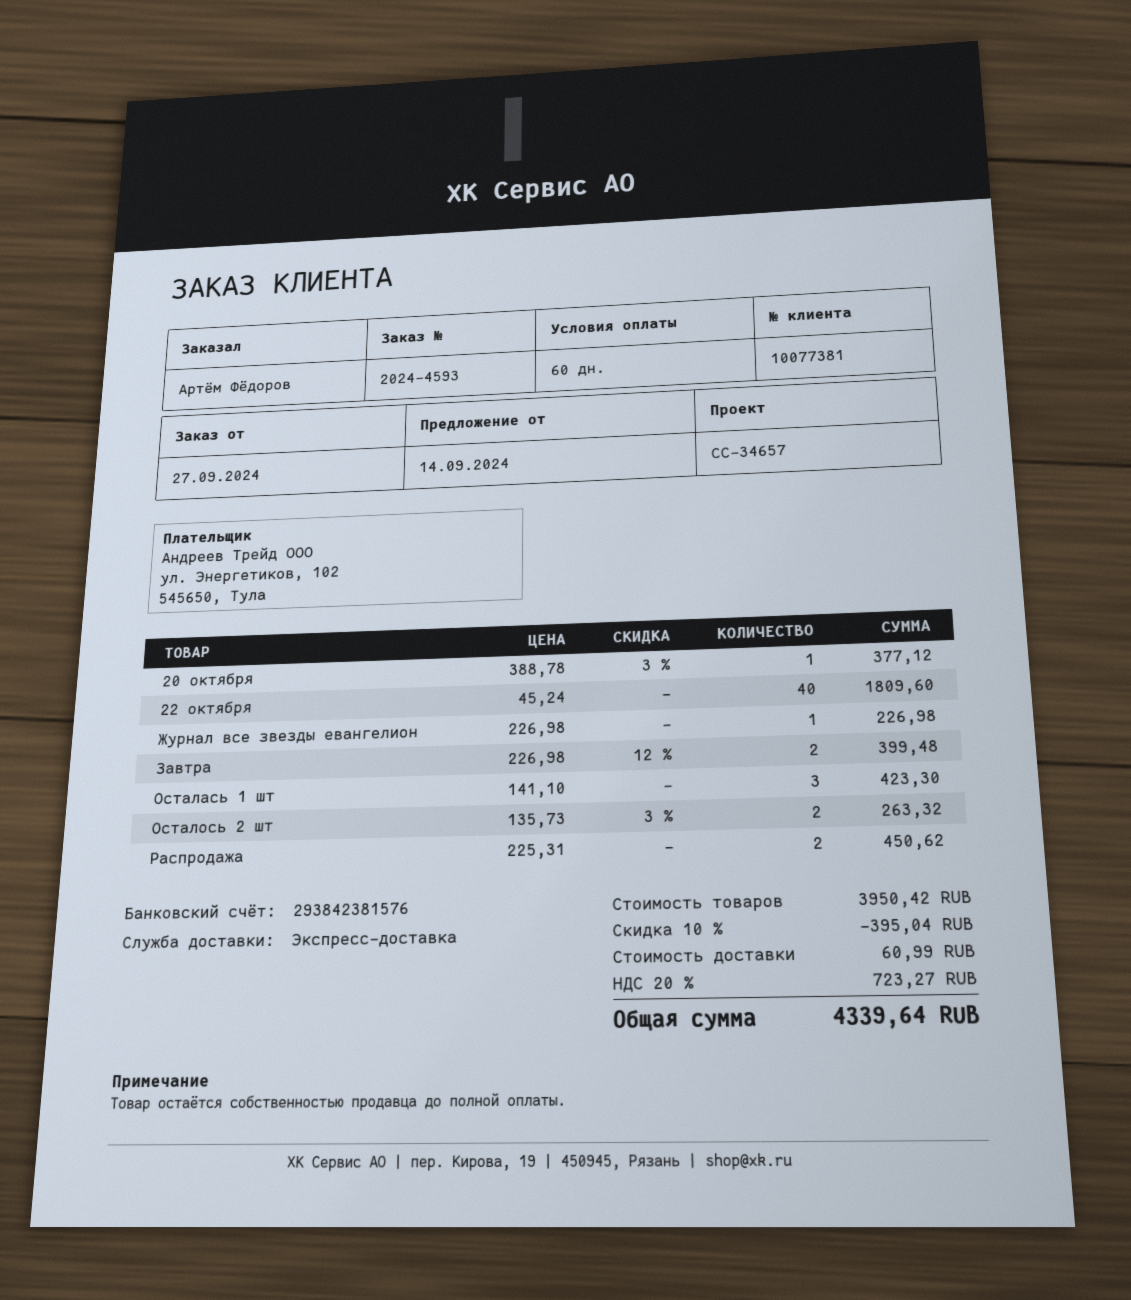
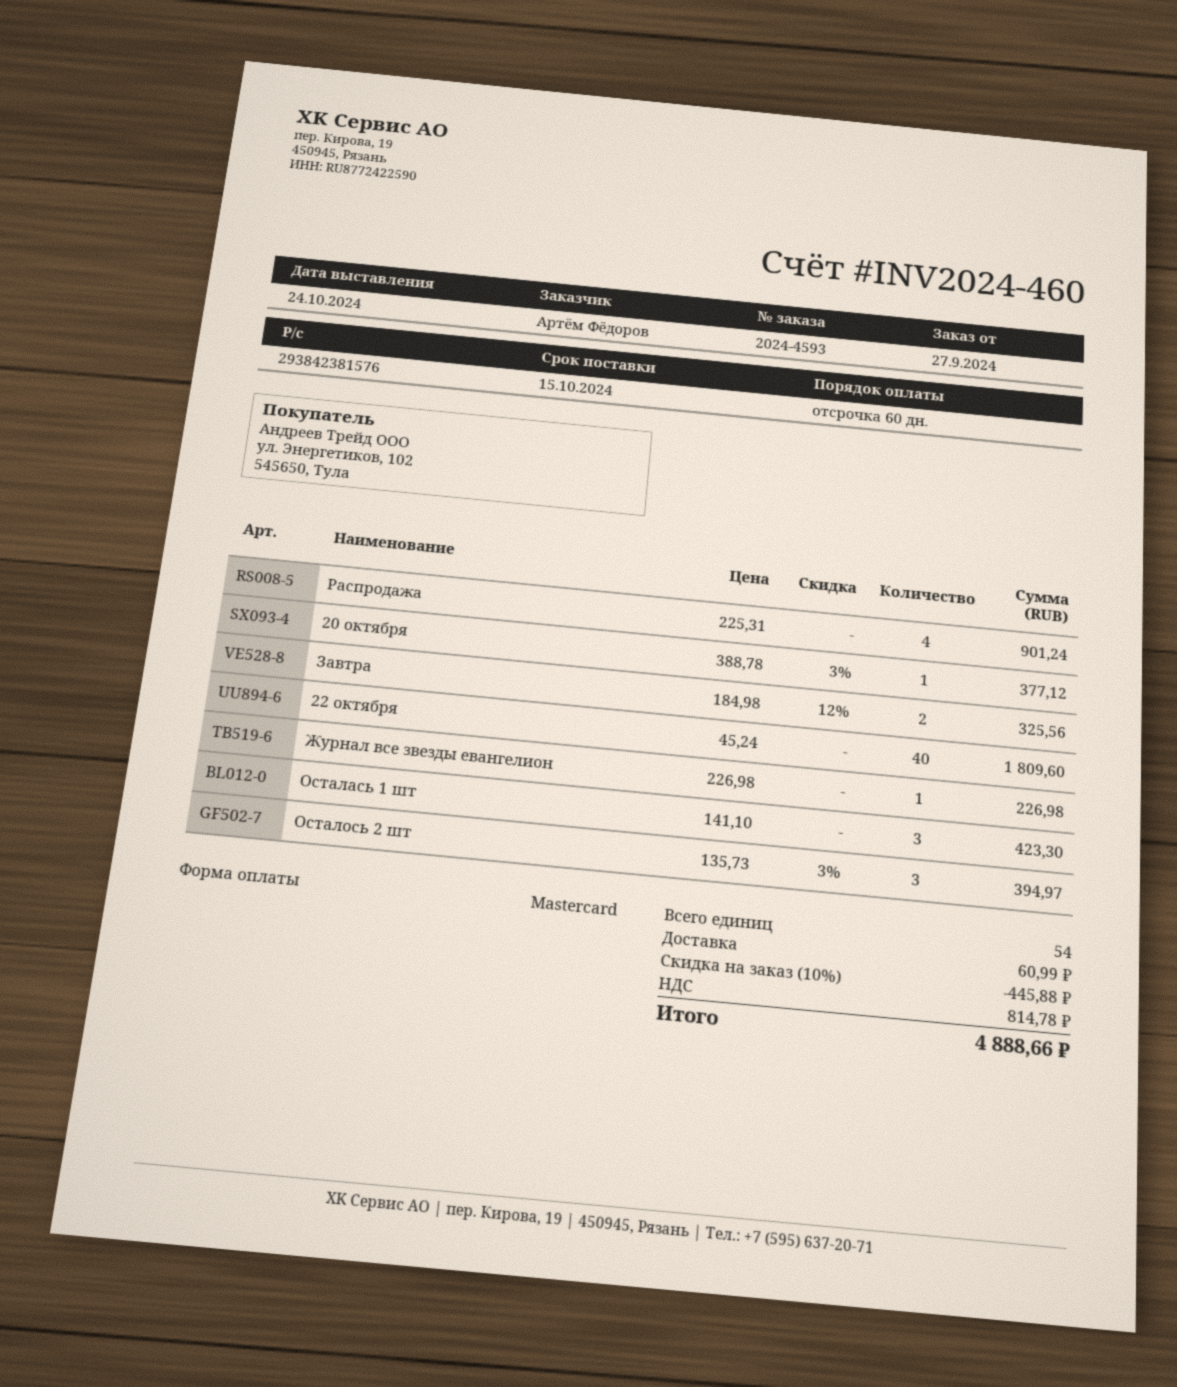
Завтра: 2 x 226.98 - 12% = 399.48 -> 2 x 184.98 - 12% = 325.56
Осталось 2 шт: 2 x 135.73 - 3% = 263.32 -> 3 x 135.73 - 3% = 394.97
Распродажа: 2 x 225.31 = 450.62 -> 4 x 225.31 = 901.24
discount: 10% = 395.04 -> 10% = 445.88
tax: 723.27 -> 814.78
total: 4339.64 -> 4888.66

